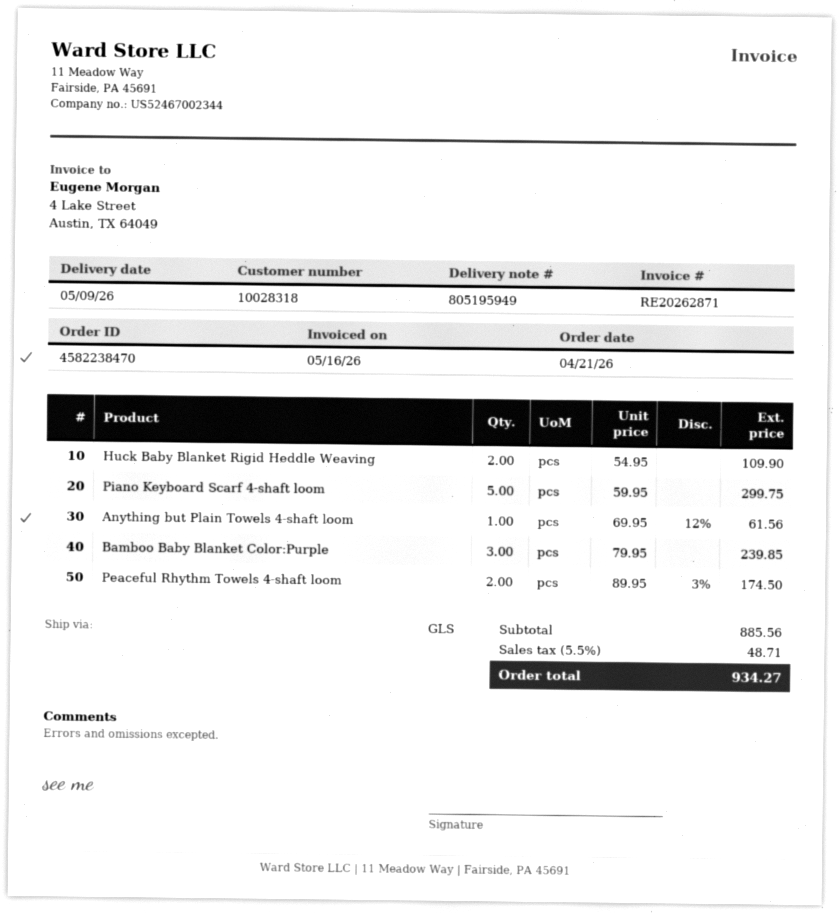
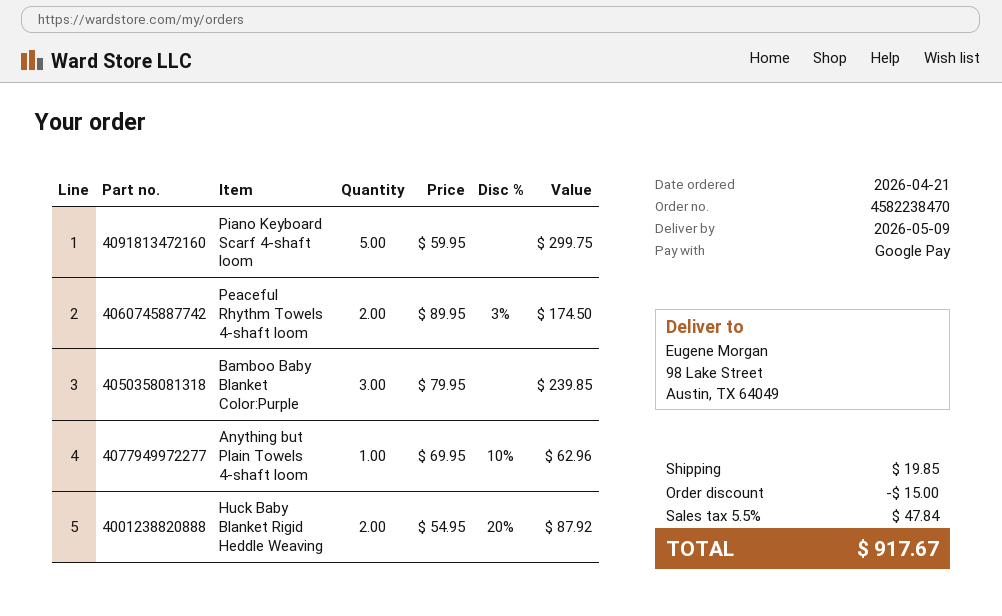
Huck Baby Blanket Rigid Heddle Weaving: 2 x 54.95 = 109.90 -> 2 x 54.95 - 20% = 87.92
Anything but Plain Towels 4-shaft loom: 1 x 69.95 - 12% = 61.56 -> 1 x 69.95 - 10% = 62.96
discount: none -> 15.00
shipping: none -> 19.85
tax: 5.5% = 48.71 -> 5.5% = 47.84
total: 934.27 -> 917.67

